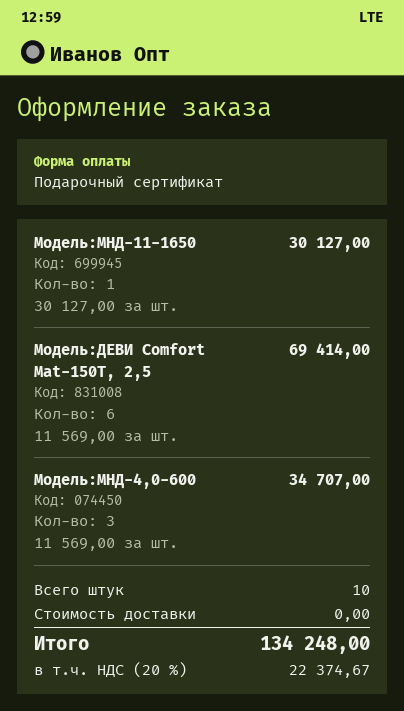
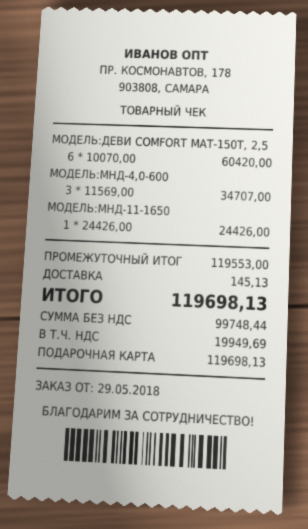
Модель:МНД-11-1650: 1 x 30127.00 = 30127.00 -> 1 x 24426.00 = 24426.00
Модель:ДЕВИ Comfort Mat-150T, 2,5: 6 x 11569.00 = 69414.00 -> 6 x 10070.00 = 60420.00
shipping: 0.00 -> 145.13
tax: 22374.67 -> 19949.69
total: 134248.00 -> 119698.13

